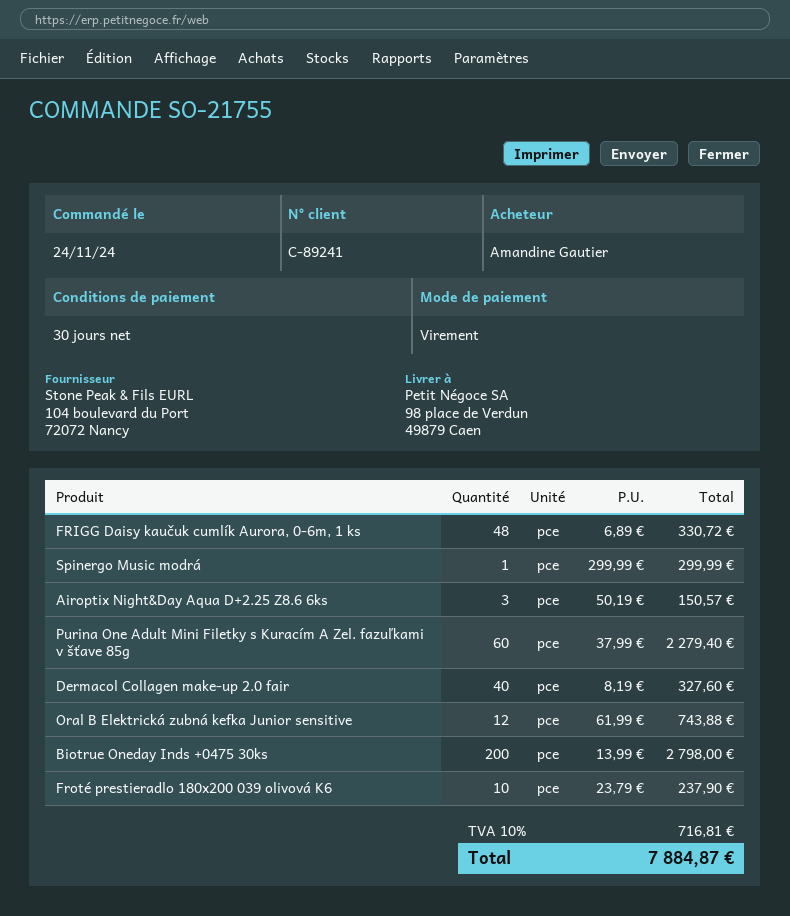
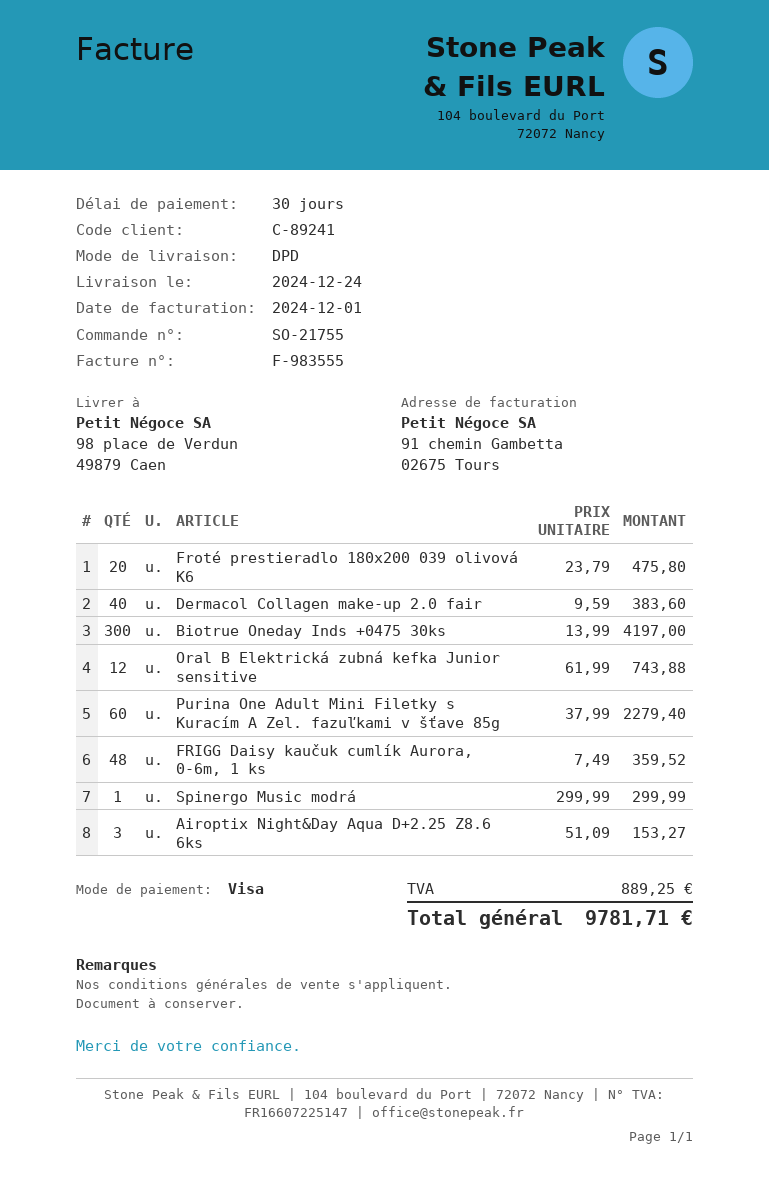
payment method: bank transfer -> Visa
FRIGG Daisy kaučuk cumlík Aurora, 0-6m, 1 ks: 48 x 6.89 = 330.72 -> 48 x 7.49 = 359.52
Airoptix Night&Day Aqua D+2.25 Z8.6 6ks: 3 x 50.19 = 150.57 -> 3 x 51.09 = 153.27
Dermacol Collagen make-up 2.0 fair: 40 x 8.19 = 327.60 -> 40 x 9.59 = 383.60
Biotrue Oneday Inds +0475 30ks: 200 x 13.99 = 2798.00 -> 300 x 13.99 = 4197.00
Froté prestieradlo 180x200 039 olivová K6: 10 x 23.79 = 237.90 -> 20 x 23.79 = 475.80
tax: 716.81 -> 889.25
total: 7884.87 -> 9781.71

